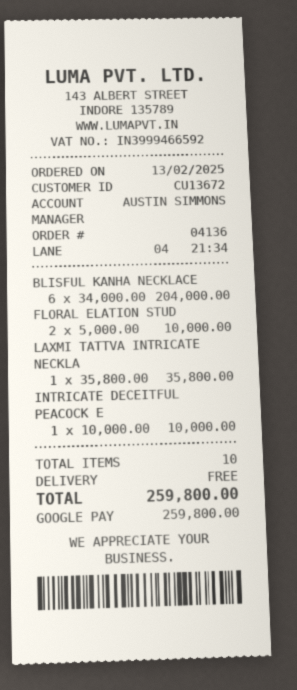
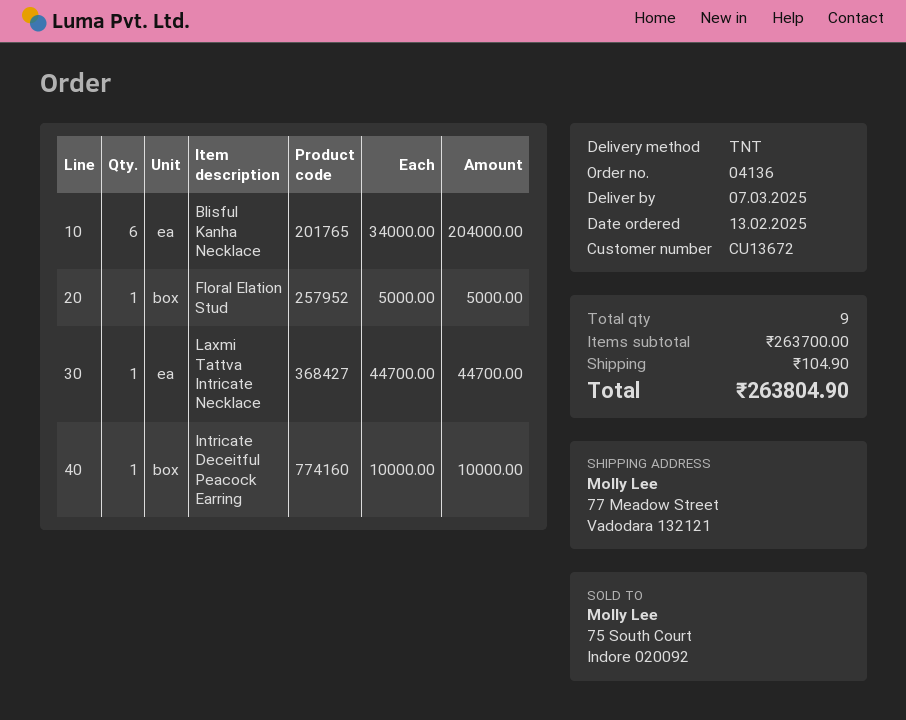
FLORAL ELATION STUD: 2 x 5000.00 = 10000.00 -> 1 x 5000.00 = 5000.00
LAXMI TATTVA INTRICATE NECKLA: 1 x 35800.00 = 35800.00 -> 1 x 44700.00 = 44700.00
total quantity: 10 -> 9
shipping: 0.00 -> 104.90
total: 259800.00 -> 263804.90

